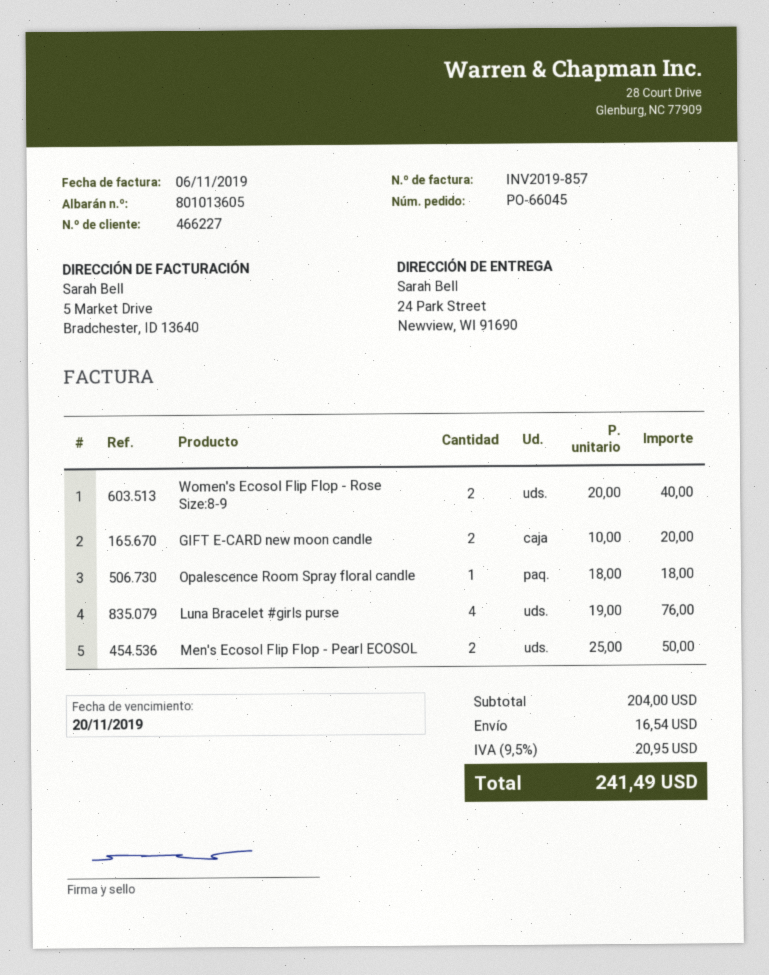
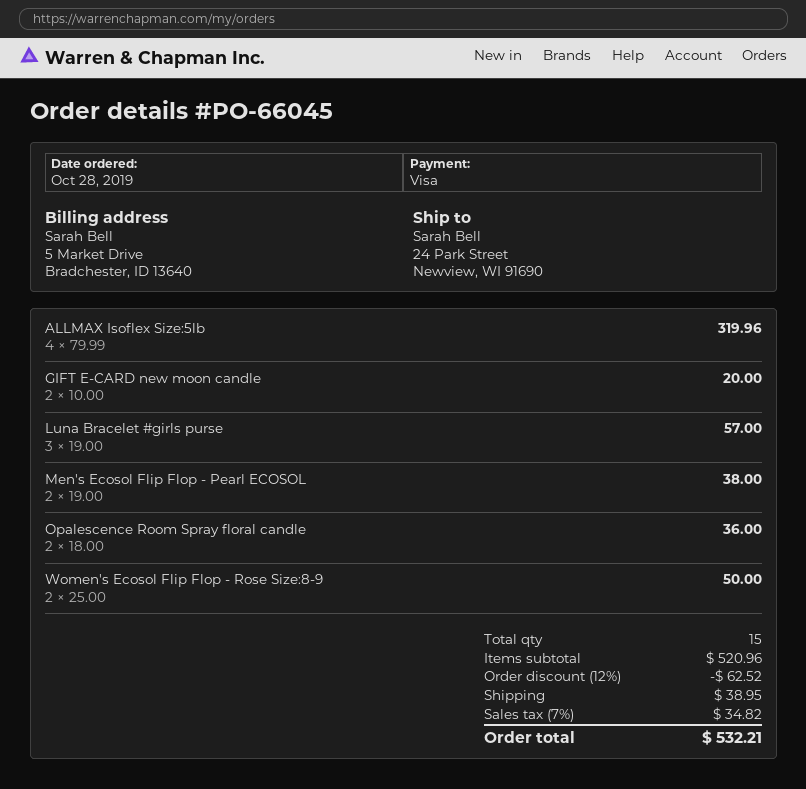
Women's Ecosol Flip Flop - Rose Size:8-9: 2 x 20.00 = 40.00 -> 2 x 25.00 = 50.00
Opalescence Room Spray floral candle: 1 x 18.00 = 18.00 -> 2 x 18.00 = 36.00
Luna Bracelet #girls purse: 4 x 19.00 = 76.00 -> 3 x 19.00 = 57.00
Men's Ecosol Flip Flop - Pearl ECOSOL: 2 x 25.00 = 50.00 -> 2 x 19.00 = 38.00
ALLMAX Isoflex Size:5lb: none -> 4 x 79.99 = 319.96
subtotal: 204.00 -> 520.96
discount: none -> 12% = 62.52
shipping: 16.54 -> 38.95
tax: 9.5% = 20.95 -> 7% = 34.82
total: 241.49 -> 532.21

